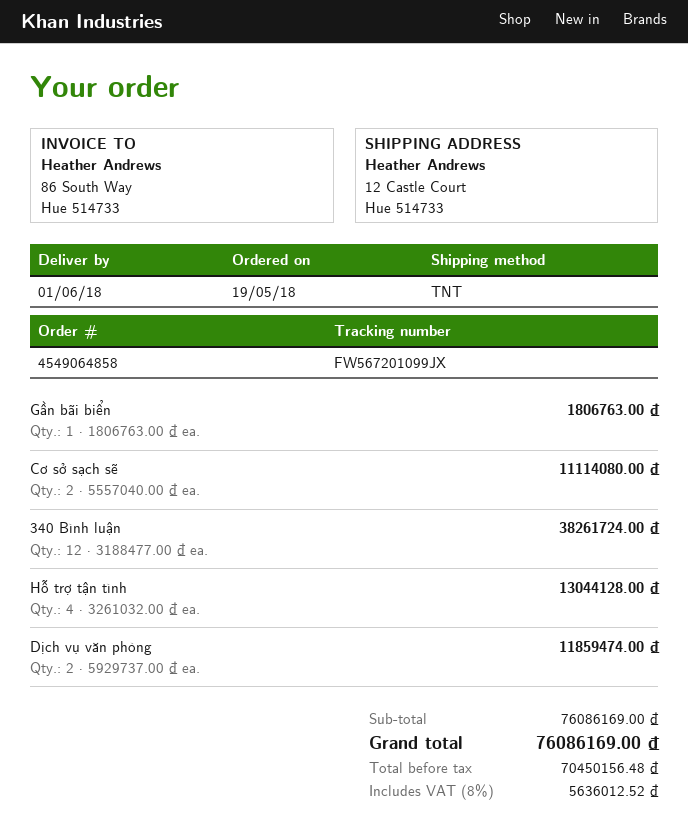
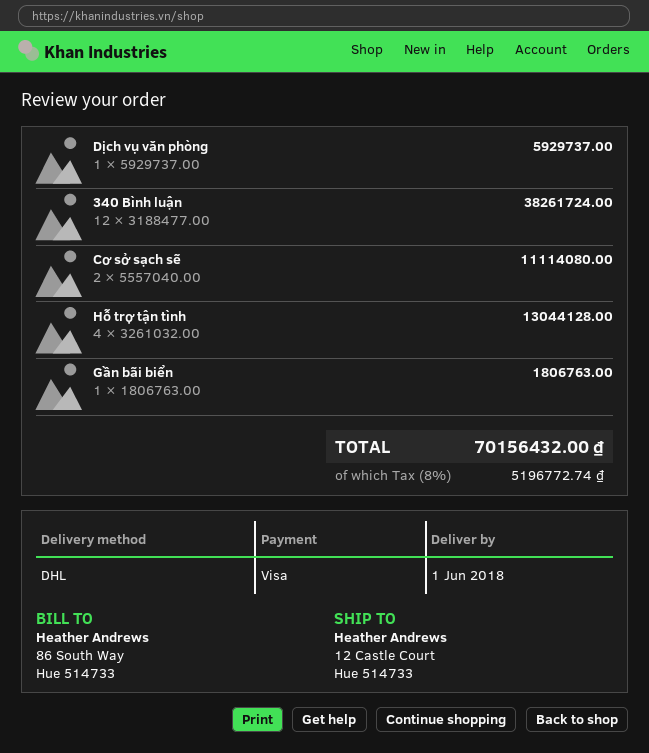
shipping method: TNT -> DHL
Dịch vụ văn phòng: 2 x 5929737.00 = 11859474.00 -> 1 x 5929737.00 = 5929737.00
tax: 8% = 5636012.52 -> 8% = 5196772.74
total: 76086169.00 -> 70156432.00

